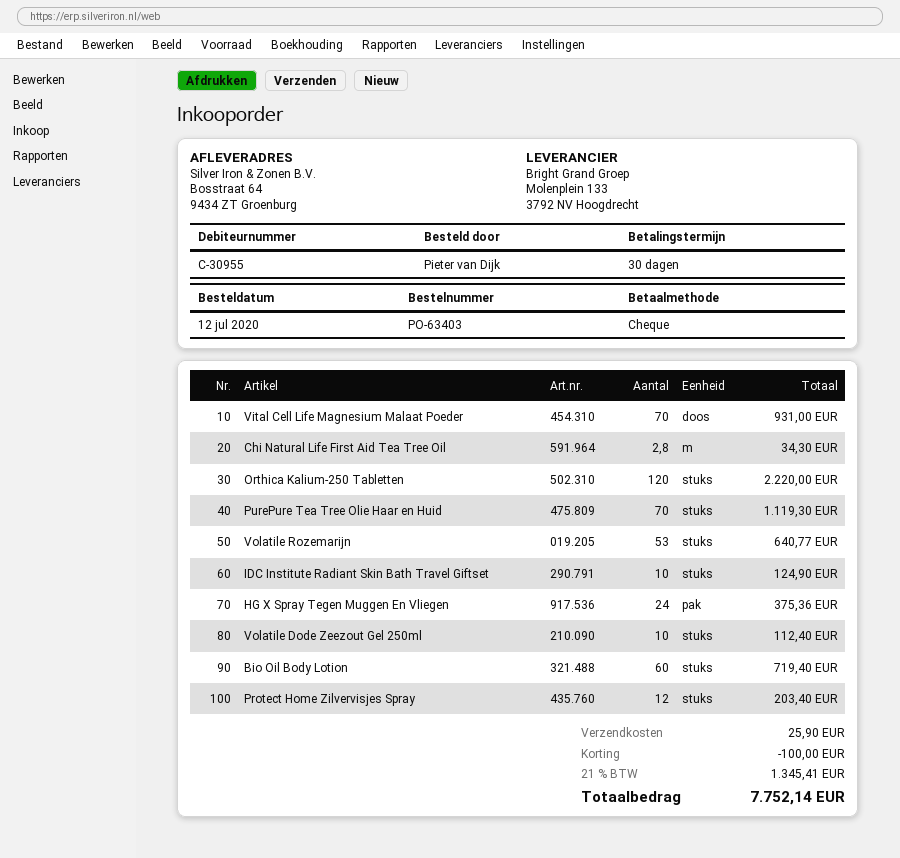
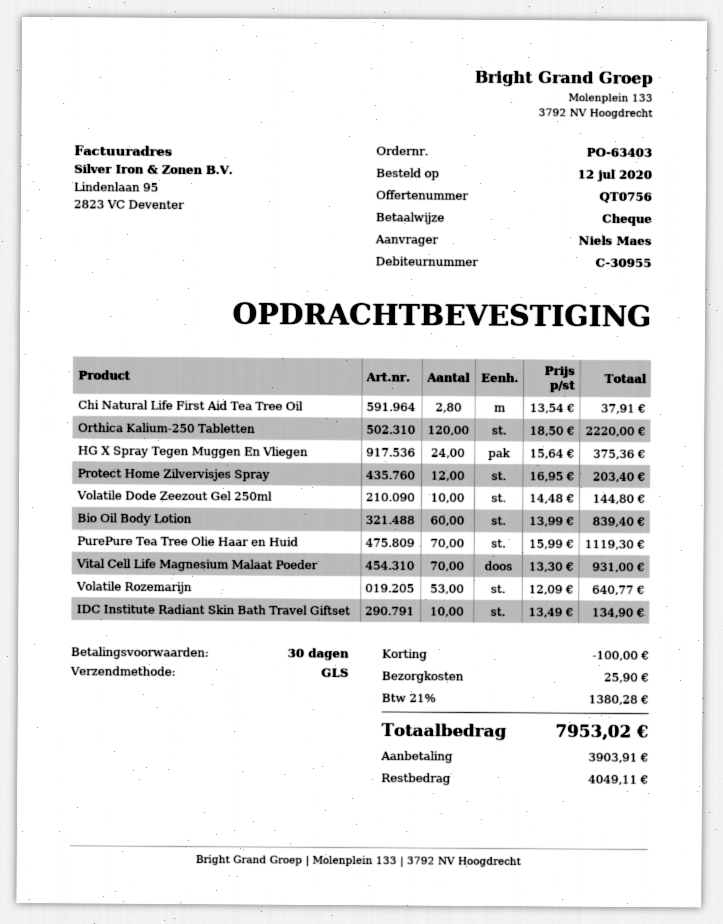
ordered by: Pieter van Dijk -> Niels Maes
Chi Natural Life First Aid Tea Tree Oil: 2.8 for 34.30 -> 2.8 for 37.91
IDC Institute Radiant Skin Bath Travel Giftset: 10 for 124.90 -> 10 for 134.90
Volatile Dode Zeezout Gel 250ml: 10 for 112.40 -> 10 for 144.80
Bio Oil Body Lotion: 60 for 719.40 -> 60 for 839.40
tax: 21% = 1345.41 -> 21% = 1380.28
total: 7752.14 -> 7953.02

